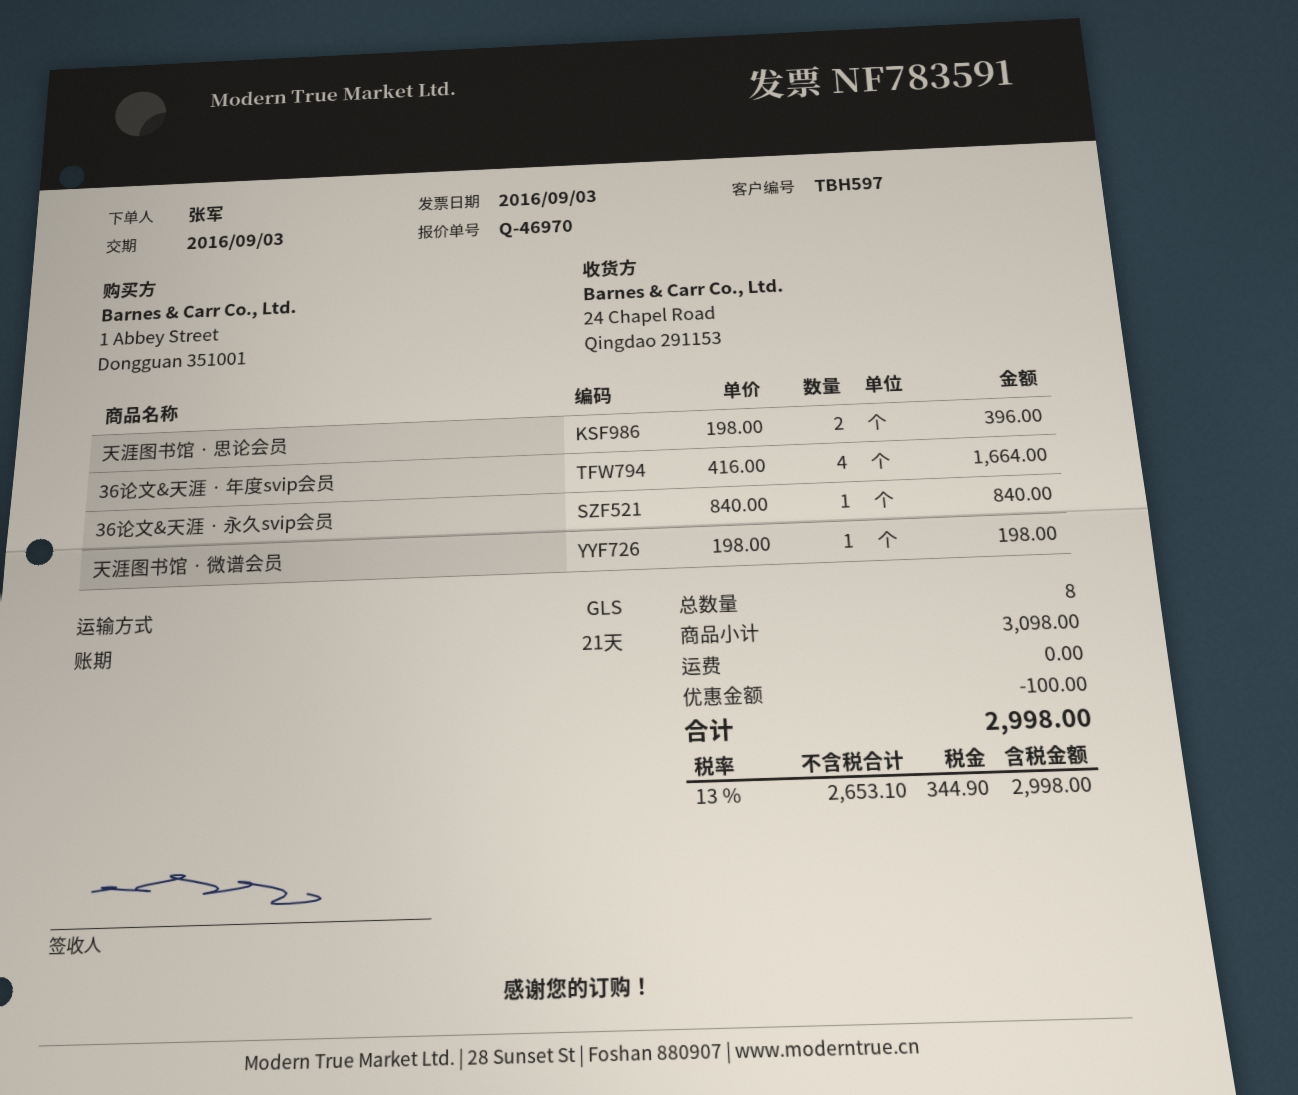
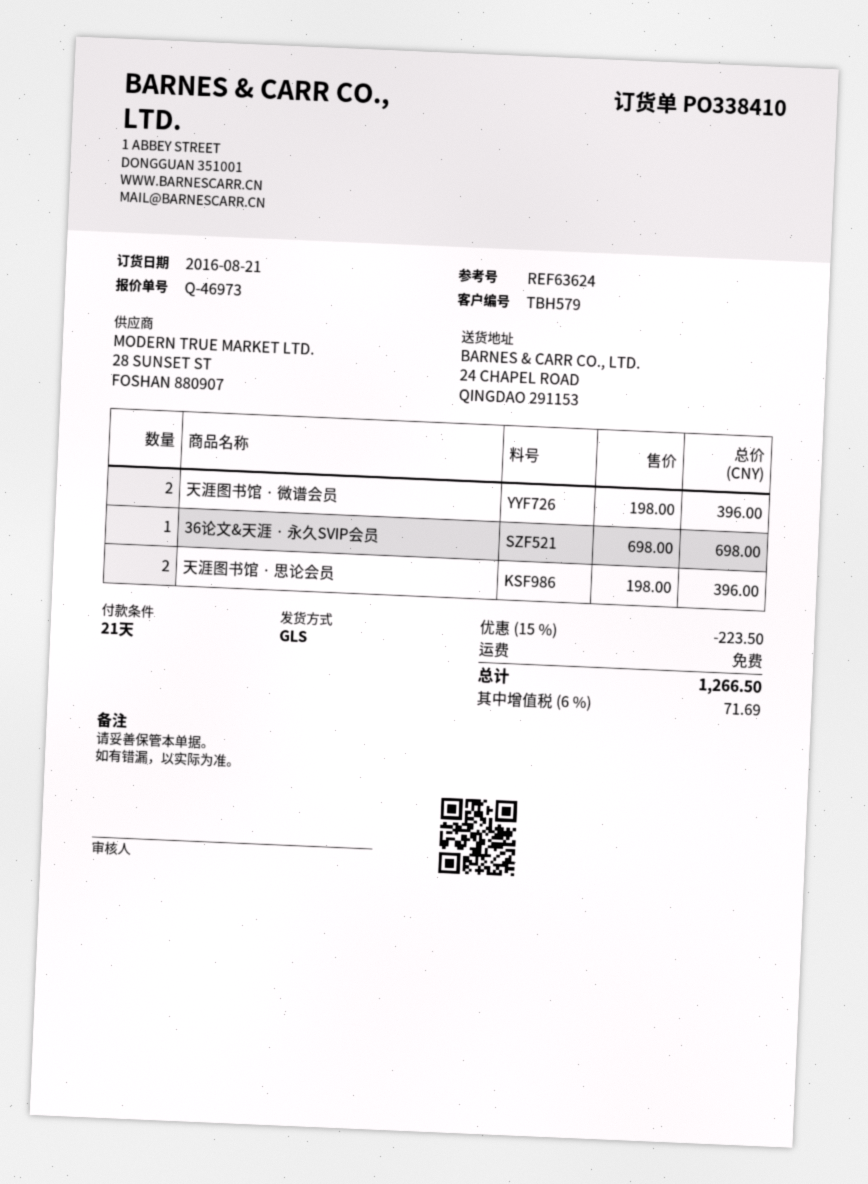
quote number: Q-46970 -> Q-46973
customer number: TBH597 -> TBH579
36论文&天涯 · 年度svip会员: 4 x 416.00 = 1664.00 -> none
36论文&天涯 · 永久svip会员: 1 x 840.00 = 840.00 -> 1 x 698.00 = 698.00
天涯图书馆 · 微谱会员: 1 x 198.00 = 198.00 -> 2 x 198.00 = 396.00
discount: 100.00 -> 223.50
tax: 13% = 344.90 -> 6% = 71.69
total: 2998.00 -> 1266.50

